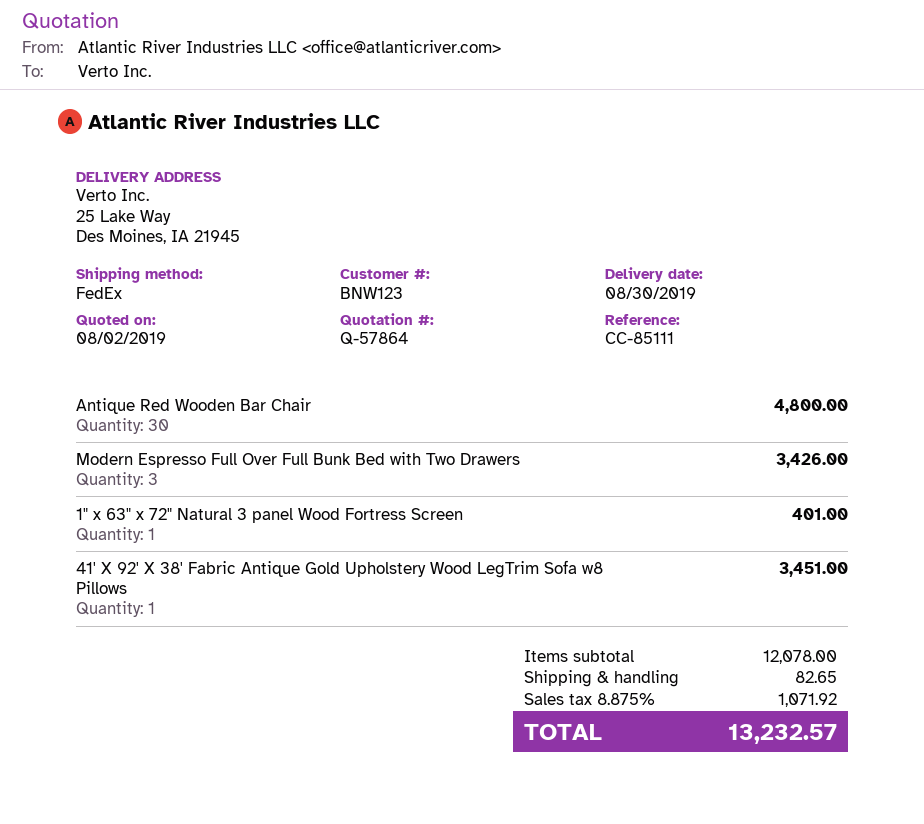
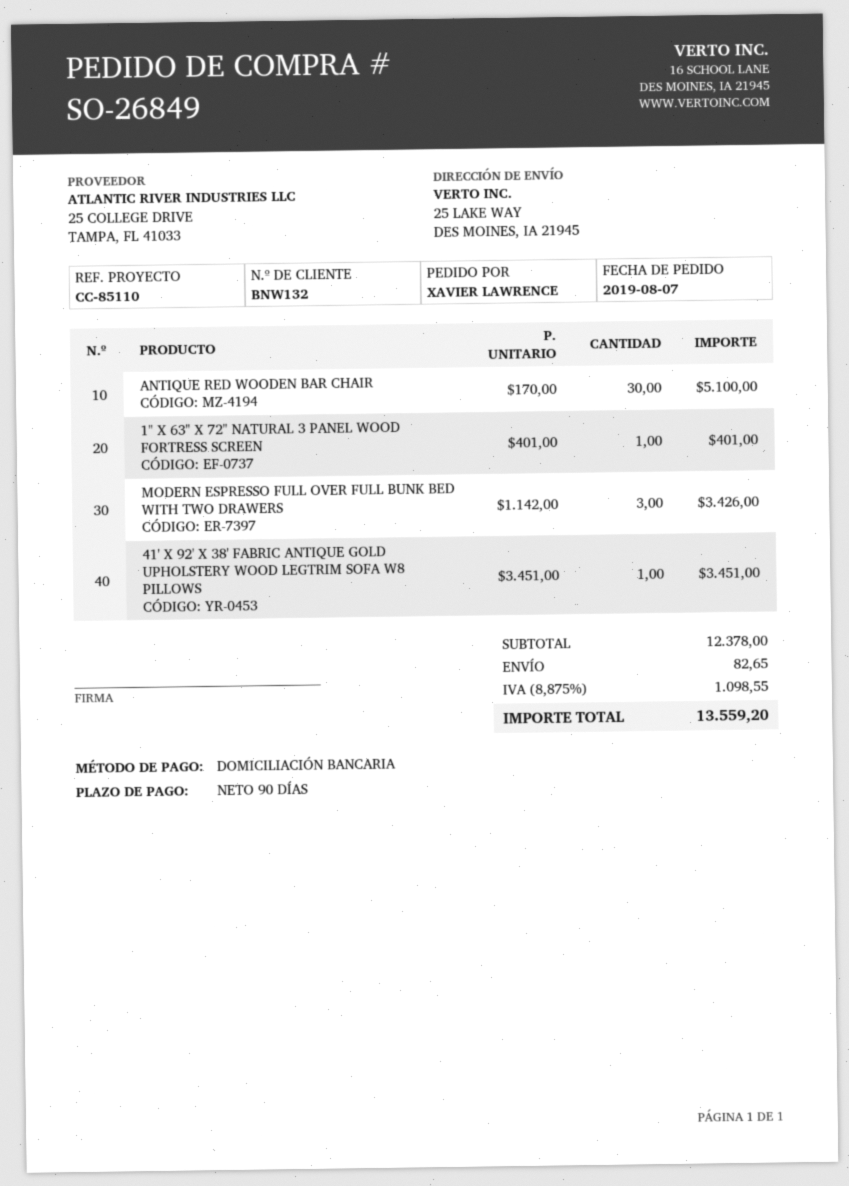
customer number: BNW123 -> BNW132
reference: CC-85111 -> CC-85110
Antique Red Wooden Bar Chair: 30 for 4800.00 -> 30 for 5100.00
subtotal: 12078.00 -> 12378.00
tax: 8.875% = 1071.92 -> 8.875% = 1098.55
total: 13232.57 -> 13559.20

